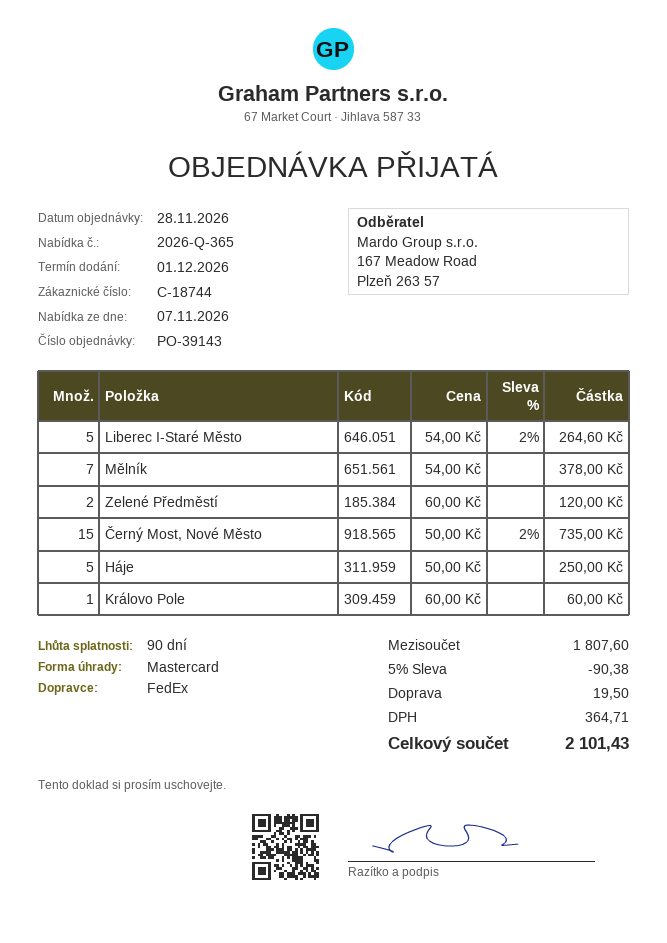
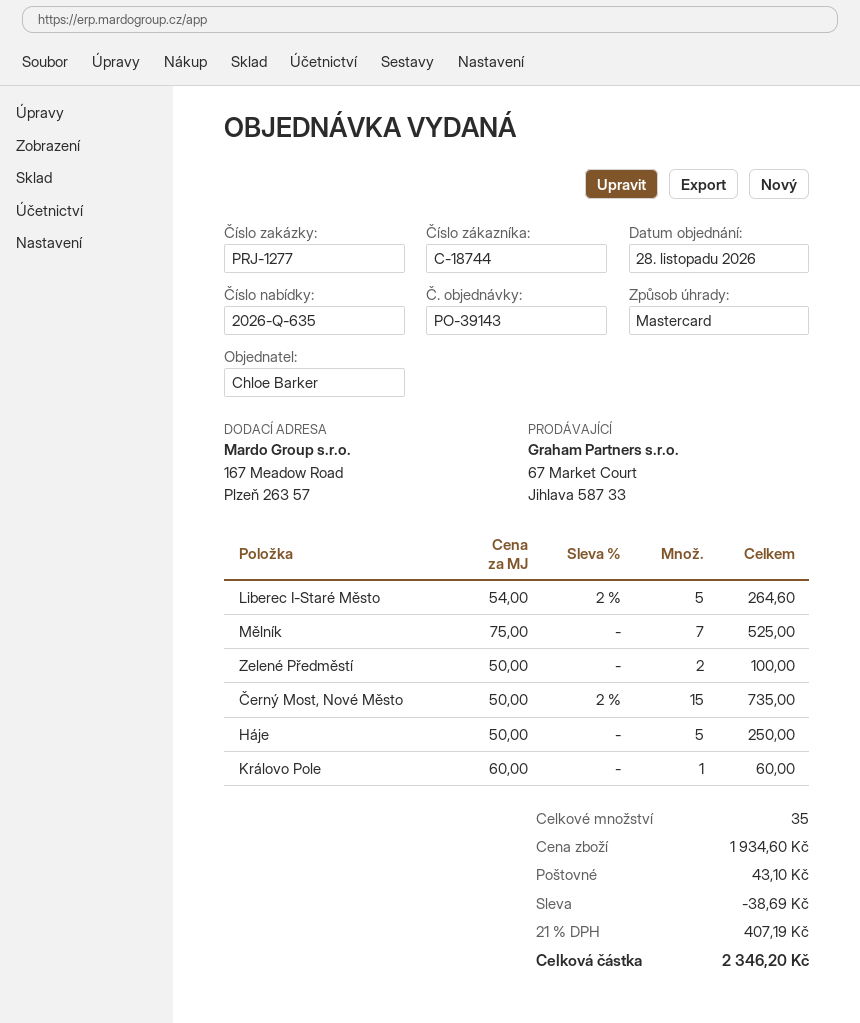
quote number: 2026-Q-365 -> 2026-Q-635
Mělník: 7 x 54.00 = 378.00 -> 7 x 75.00 = 525.00
Zelené Předměstí: 2 x 60.00 = 120.00 -> 2 x 50.00 = 100.00
subtotal: 1807.60 -> 1934.60
discount: 90.38 -> 38.69
shipping: 19.50 -> 43.10
tax: 364.71 -> 407.19
total: 2101.43 -> 2346.20

